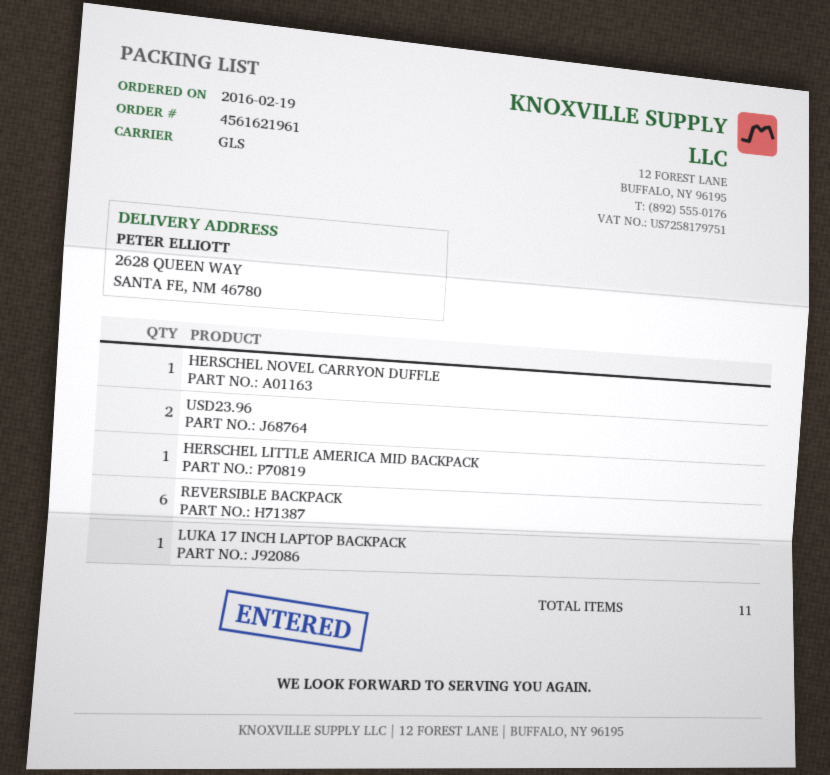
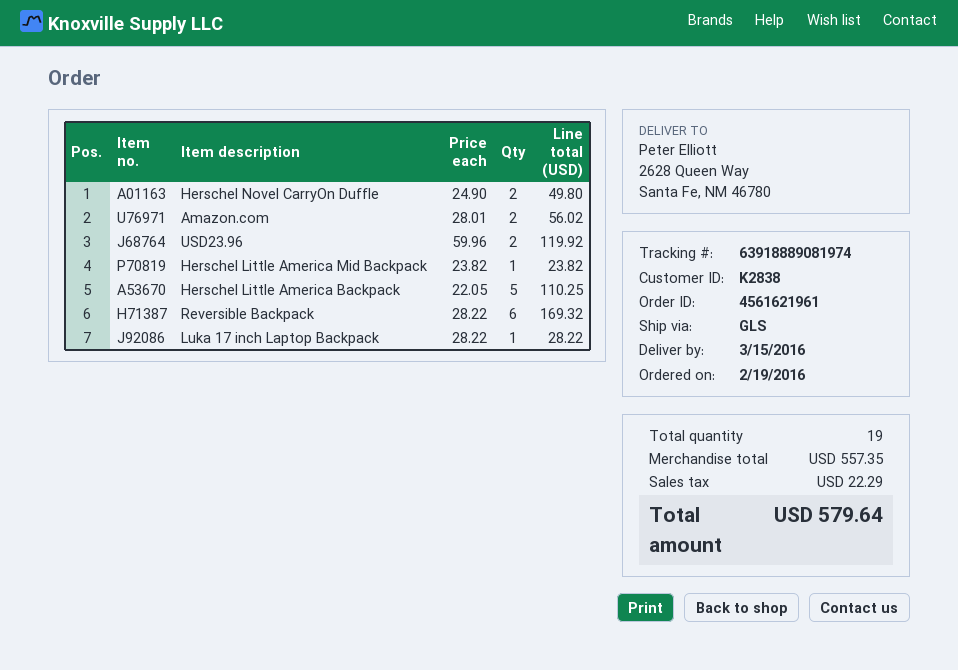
HERSCHEL NOVEL CARRYON DUFFLE: 1 -> 2
Amazon.com: none -> 2
Herschel Little America Backpack: none -> 5
total quantity: 11 -> 19

